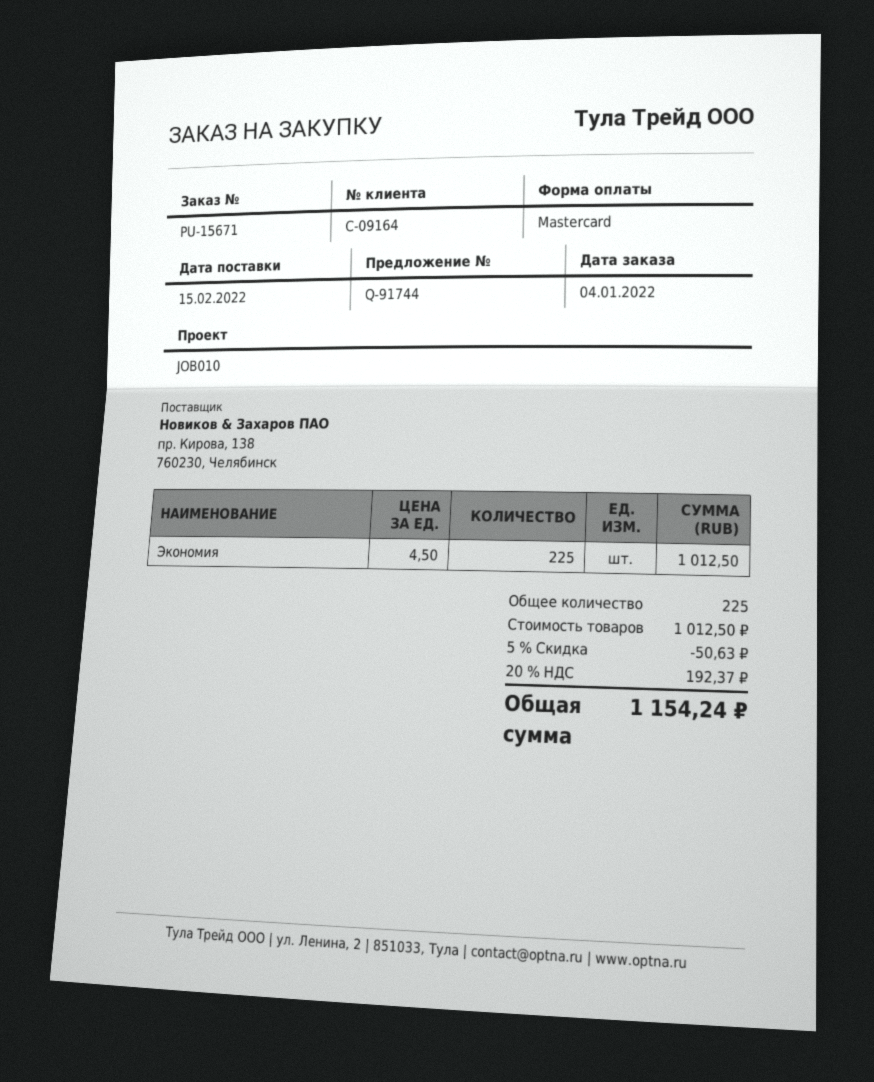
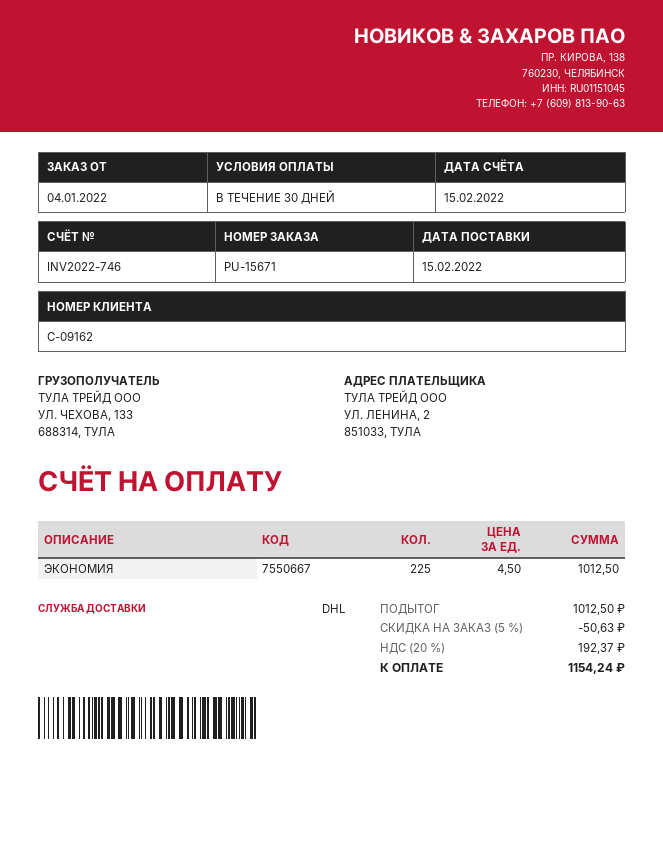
customer number: C-09164 -> C-09162

